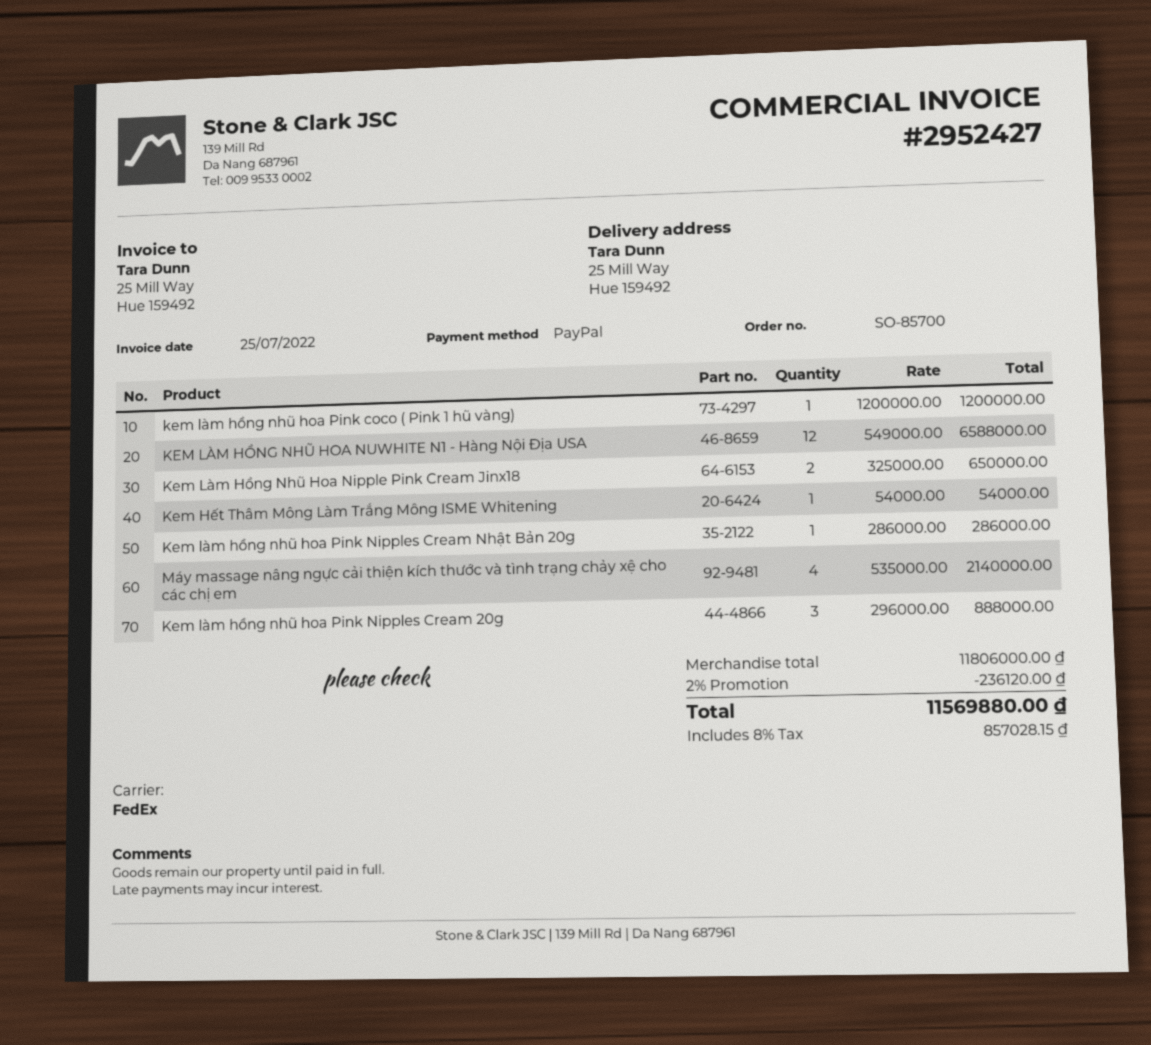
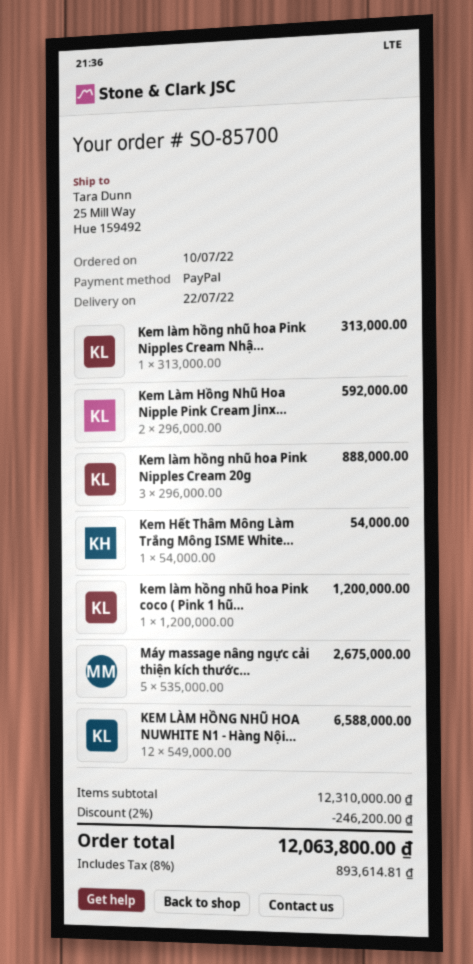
Kem Làm Hồng Nhũ Hoa Nipple Pink Cream Jinx18: 2 x 325000.00 = 650000.00 -> 2 x 296000.00 = 592000.00
Kem làm hồng nhũ hoa Pink Nipples Cream Nhật Bản 20g: 1 x 286000.00 = 286000.00 -> 1 x 313000.00 = 313000.00
Máy massage nâng ngực cải thiện kích thước và tình trạng chảy xệ cho các chị em: 4 x 535000.00 = 2140000.00 -> 5 x 535000.00 = 2675000.00
subtotal: 11806000.00 -> 12310000.00
discount: 2% = 236120.00 -> 2% = 246200.00
tax: 8% = 857028.15 -> 8% = 893614.81
total: 11569880.00 -> 12063800.00

